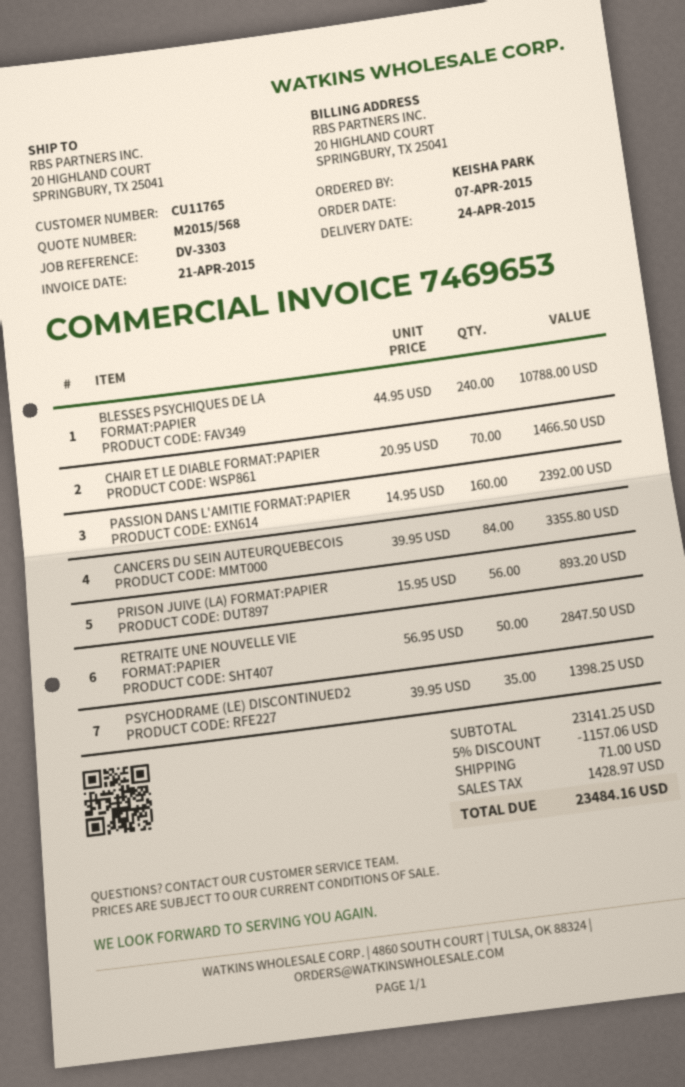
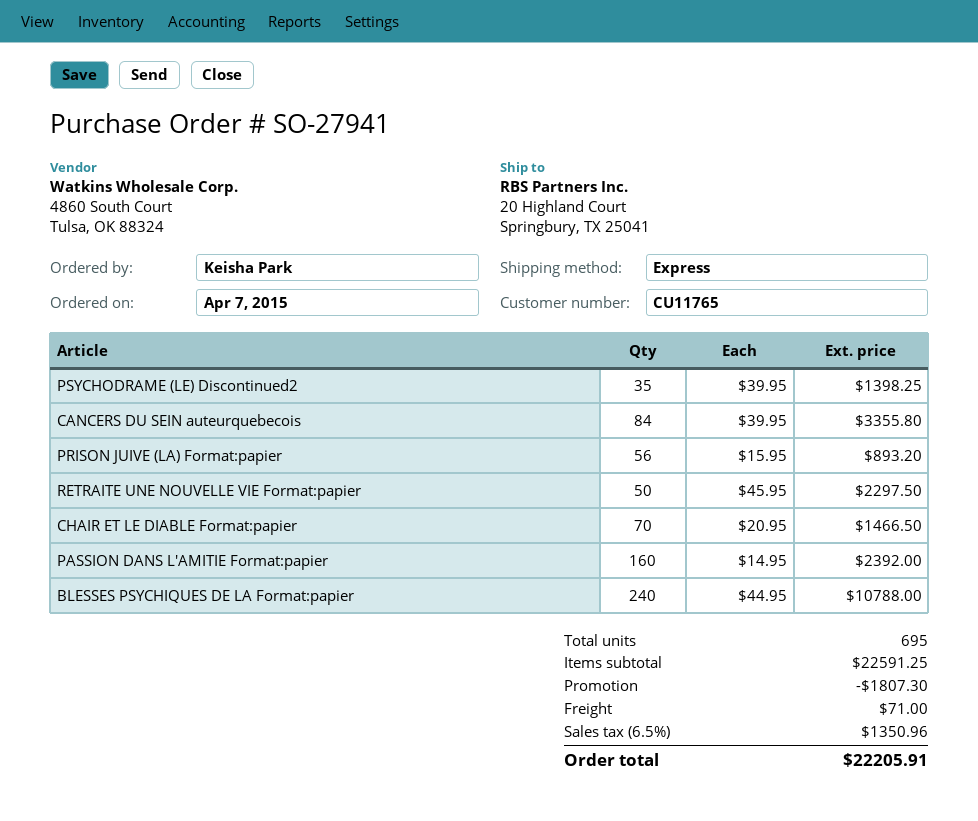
RETRAITE UNE NOUVELLE VIE FORMAT:PAPIER: 50 x 56.95 = 2847.50 -> 50 x 45.95 = 2297.50
subtotal: 23141.25 -> 22591.25
discount: 1157.06 -> 1807.30
tax: 1428.97 -> 1350.96
total: 23484.16 -> 22205.91

